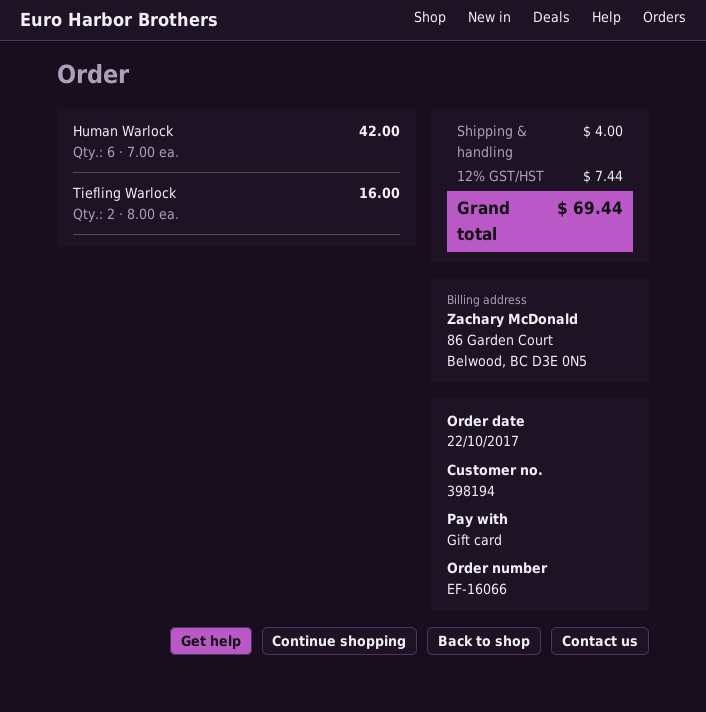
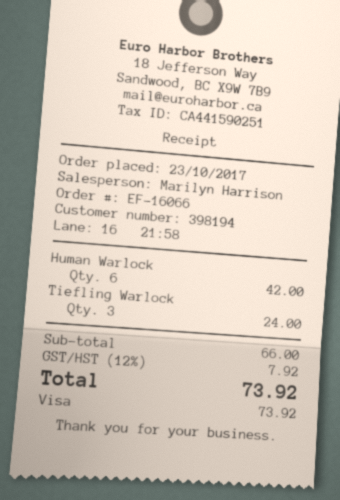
order date: 2017-10-22 -> 2017-10-23
payment method: gift card -> Visa
Tiefling Warlock: 2 for 16.00 -> 3 for 24.00
shipping: 4.00 -> none
tax: 12% = 7.44 -> 12% = 7.92
total: 69.44 -> 73.92

